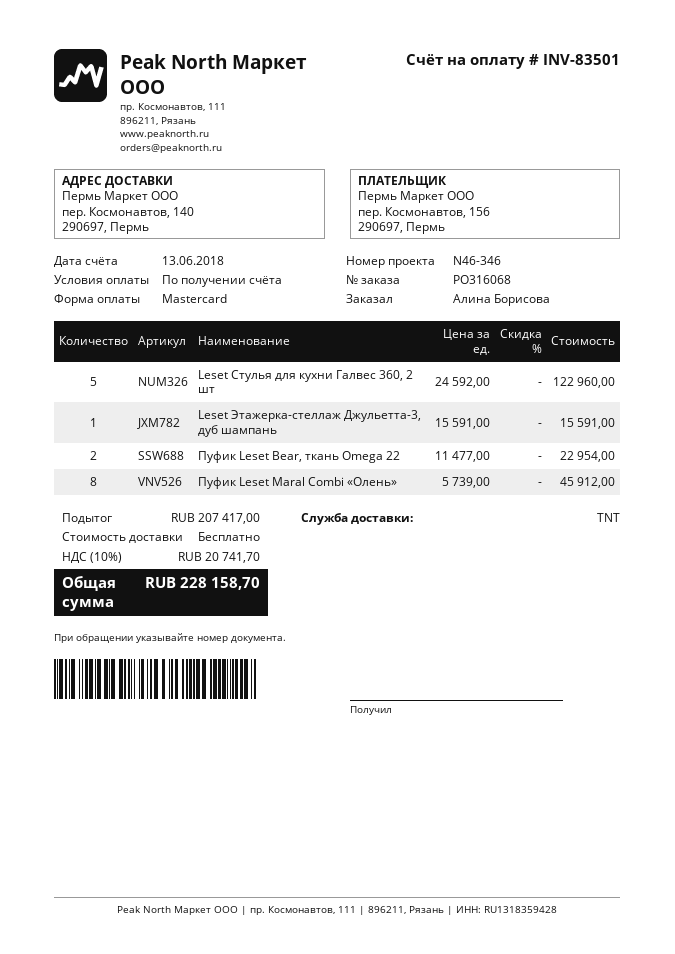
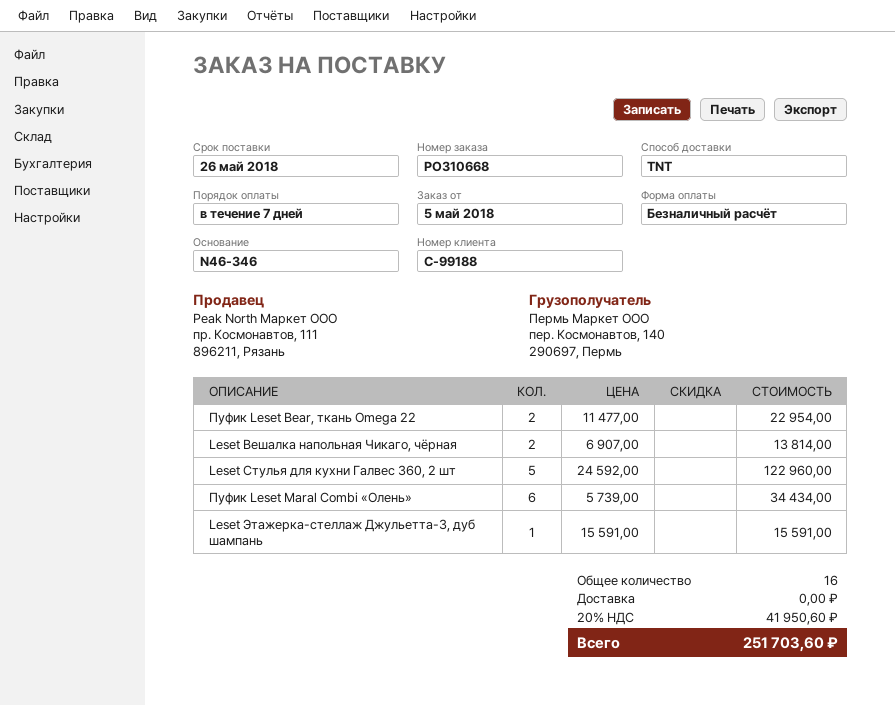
order number: PO316068 -> PO310668
payment terms: on receipt -> 7 days
payment method: Mastercard -> bank transfer
Пуфик Leset Maral Combi «Олень»: 8 x 5739.00 = 45912.00 -> 6 x 5739.00 = 34434.00
Leset Вешалка напольная Чикаго, чёрная: none -> 2 x 6907.00 = 13814.00
tax: 10% = 20741.70 -> 20% = 41950.60
total: 228158.70 -> 251703.60

